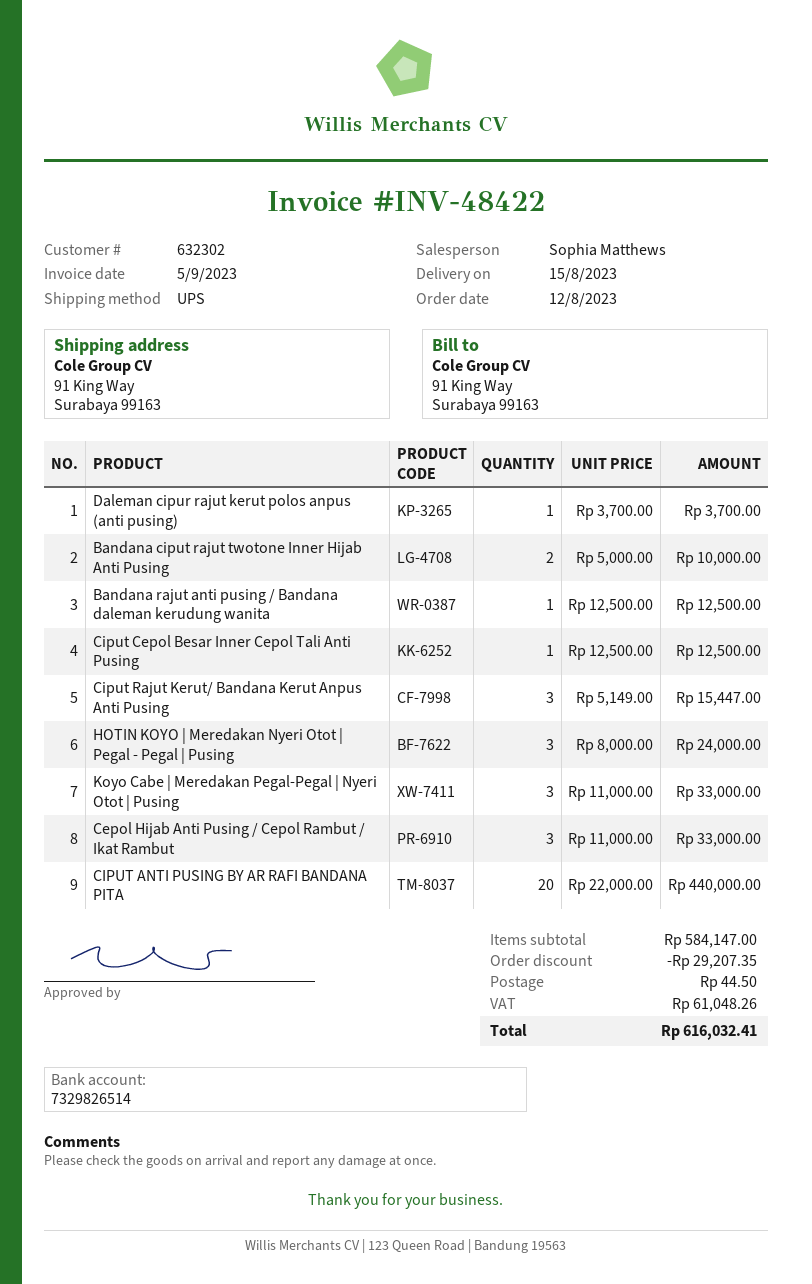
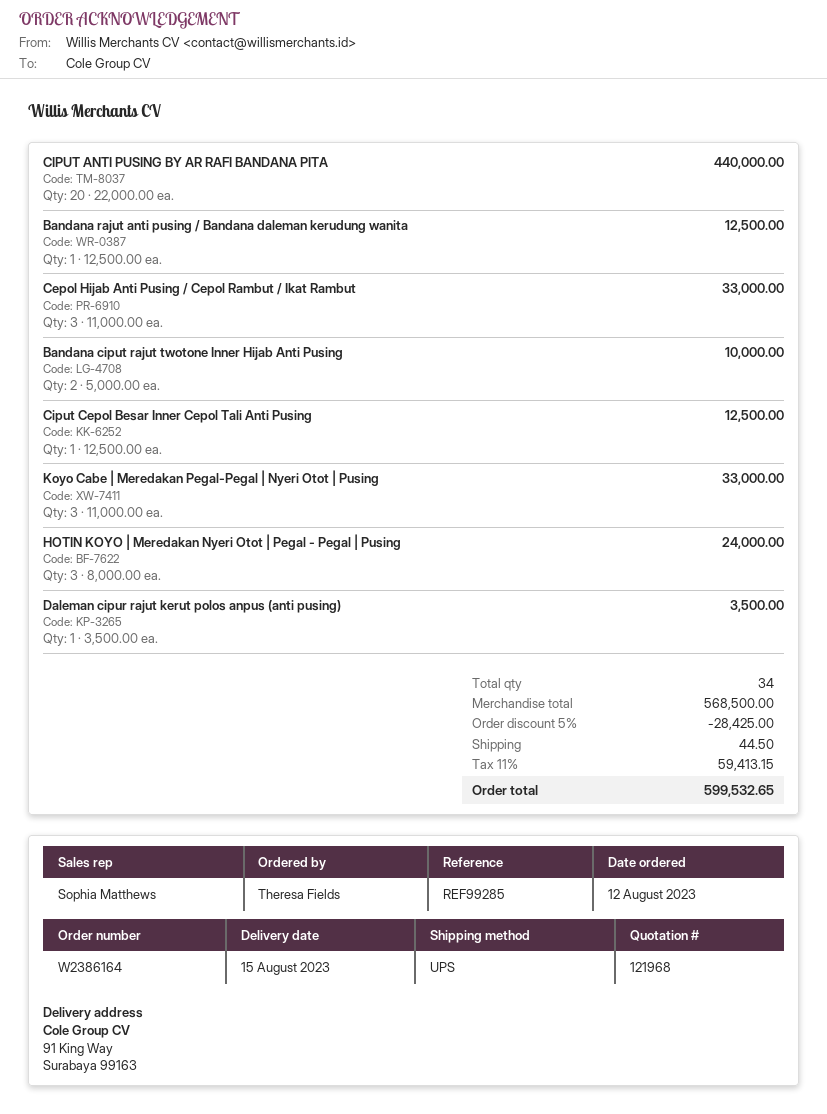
Daleman cipur rajut kerut polos anpus (anti pusing): 1 x 3700.00 = 3700.00 -> 1 x 3500.00 = 3500.00
Ciput Rajut Kerut/ Bandana Kerut Anpus Anti Pusing: 3 x 5149.00 = 15447.00 -> none
subtotal: 584147.00 -> 568500.00
discount: 29207.35 -> 28425.00
tax: 61048.26 -> 59413.15
total: 616032.41 -> 599532.65

